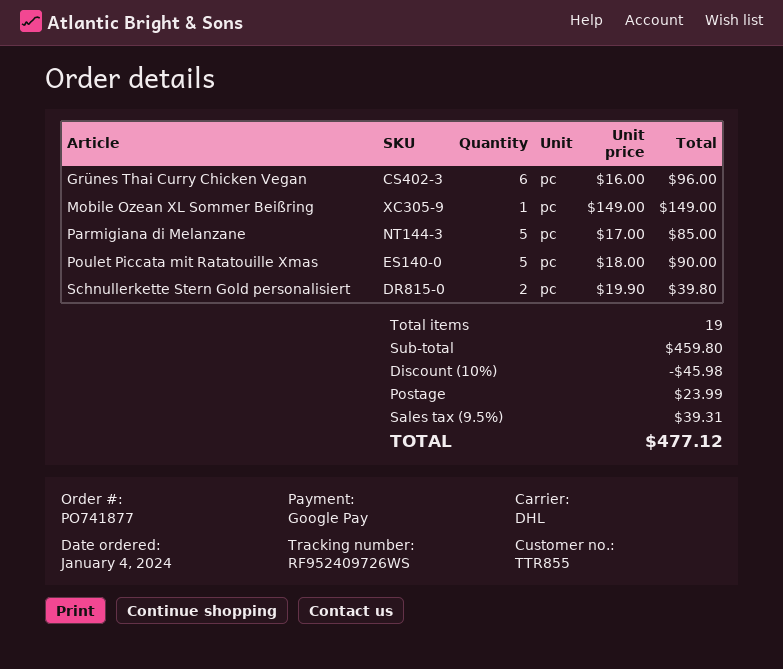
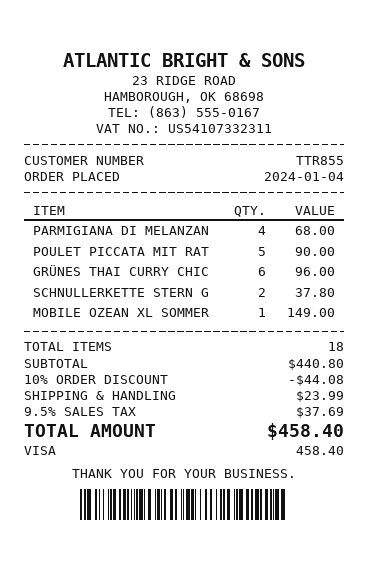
payment method: Google Pay -> Visa
Parmigiana di Melanzane: 5 for 85.00 -> 4 for 68.00
Schnullerkette Stern Gold personalisiert: 2 for 39.80 -> 2 for 37.80
total quantity: 19 -> 18
subtotal: 459.80 -> 440.80
discount: 10% = 45.98 -> 10% = 44.08
tax: 9.5% = 39.31 -> 9.5% = 37.69
total: 477.12 -> 458.40

